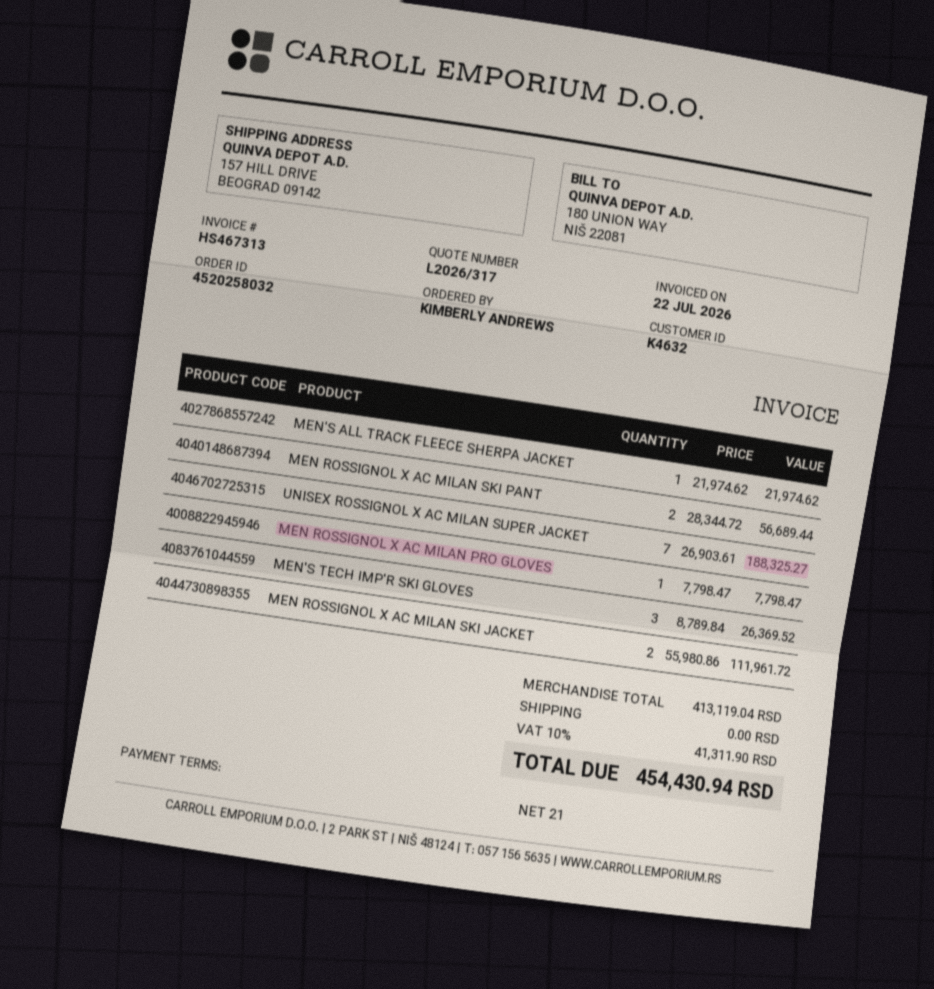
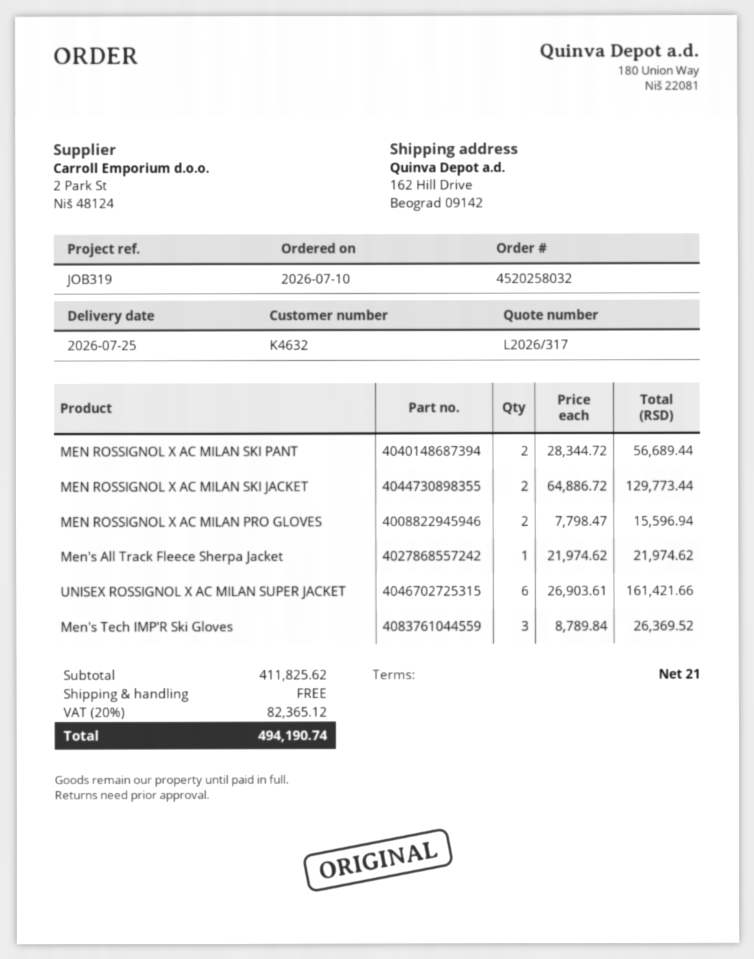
ship to: 157 HILL DRIVE, BEOGRAD 09142 -> 162 Hill Drive, Beograd 09142
UNISEX ROSSIGNOL X AC MILAN SUPER JACKET: 7 x 26903.61 = 188325.27 -> 6 x 26903.61 = 161421.66
MEN ROSSIGNOL X AC MILAN PRO GLOVES: 1 x 7798.47 = 7798.47 -> 2 x 7798.47 = 15596.94
MEN ROSSIGNOL X AC MILAN SKI JACKET: 2 x 55980.86 = 111961.72 -> 2 x 64886.72 = 129773.44
subtotal: 413119.04 -> 411825.62
tax: 10% = 41311.90 -> 20% = 82365.12
total: 454430.94 -> 494190.74

